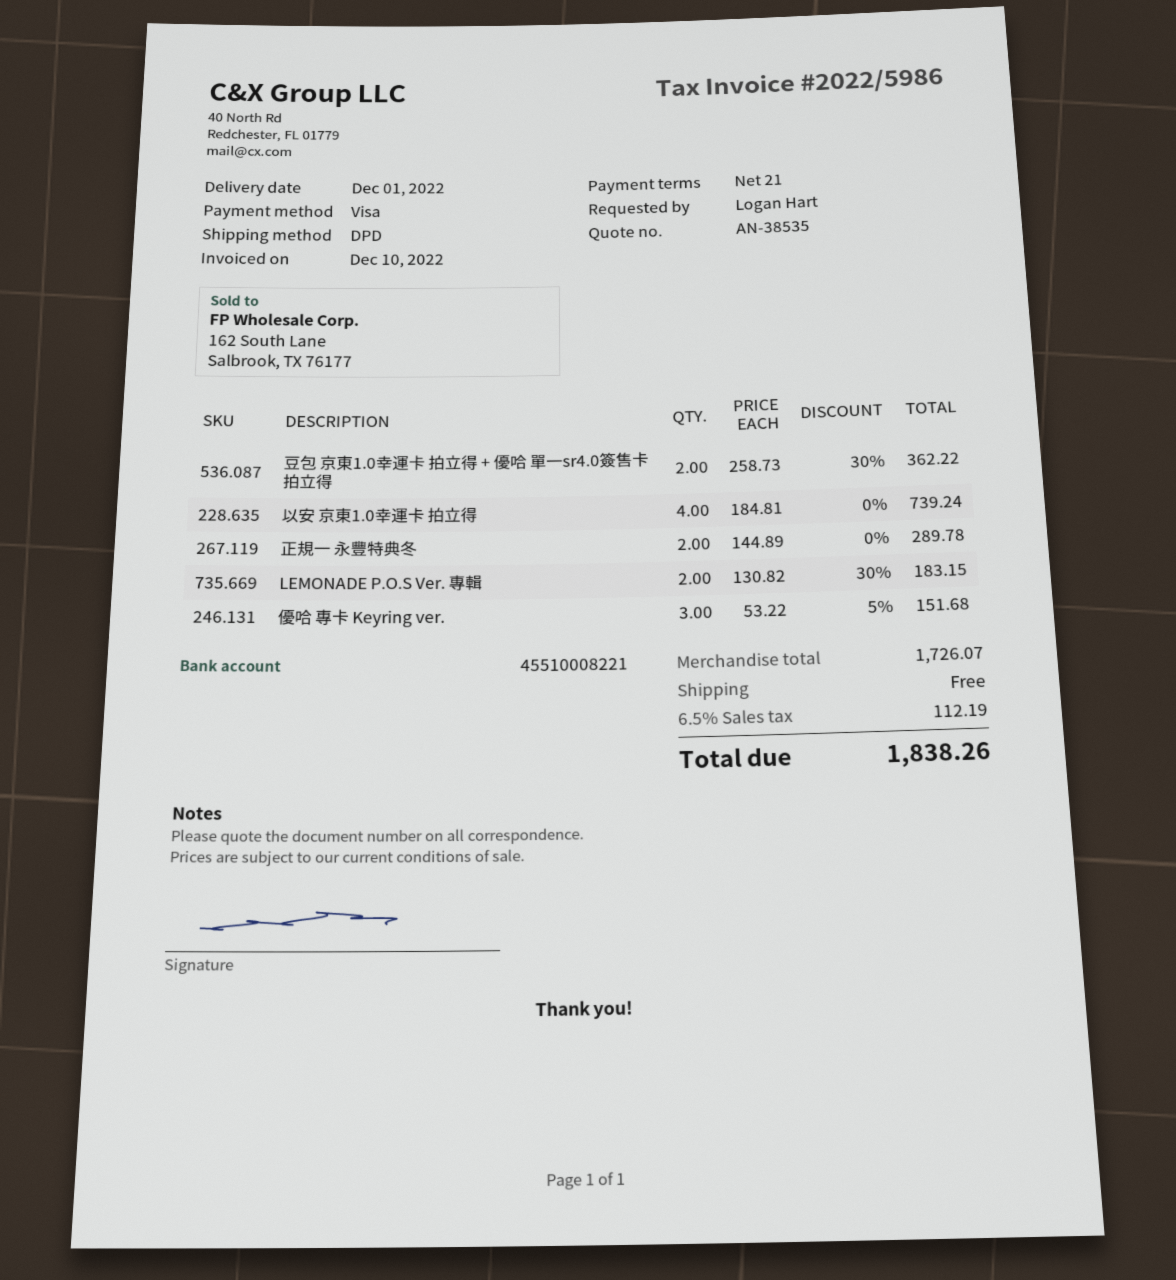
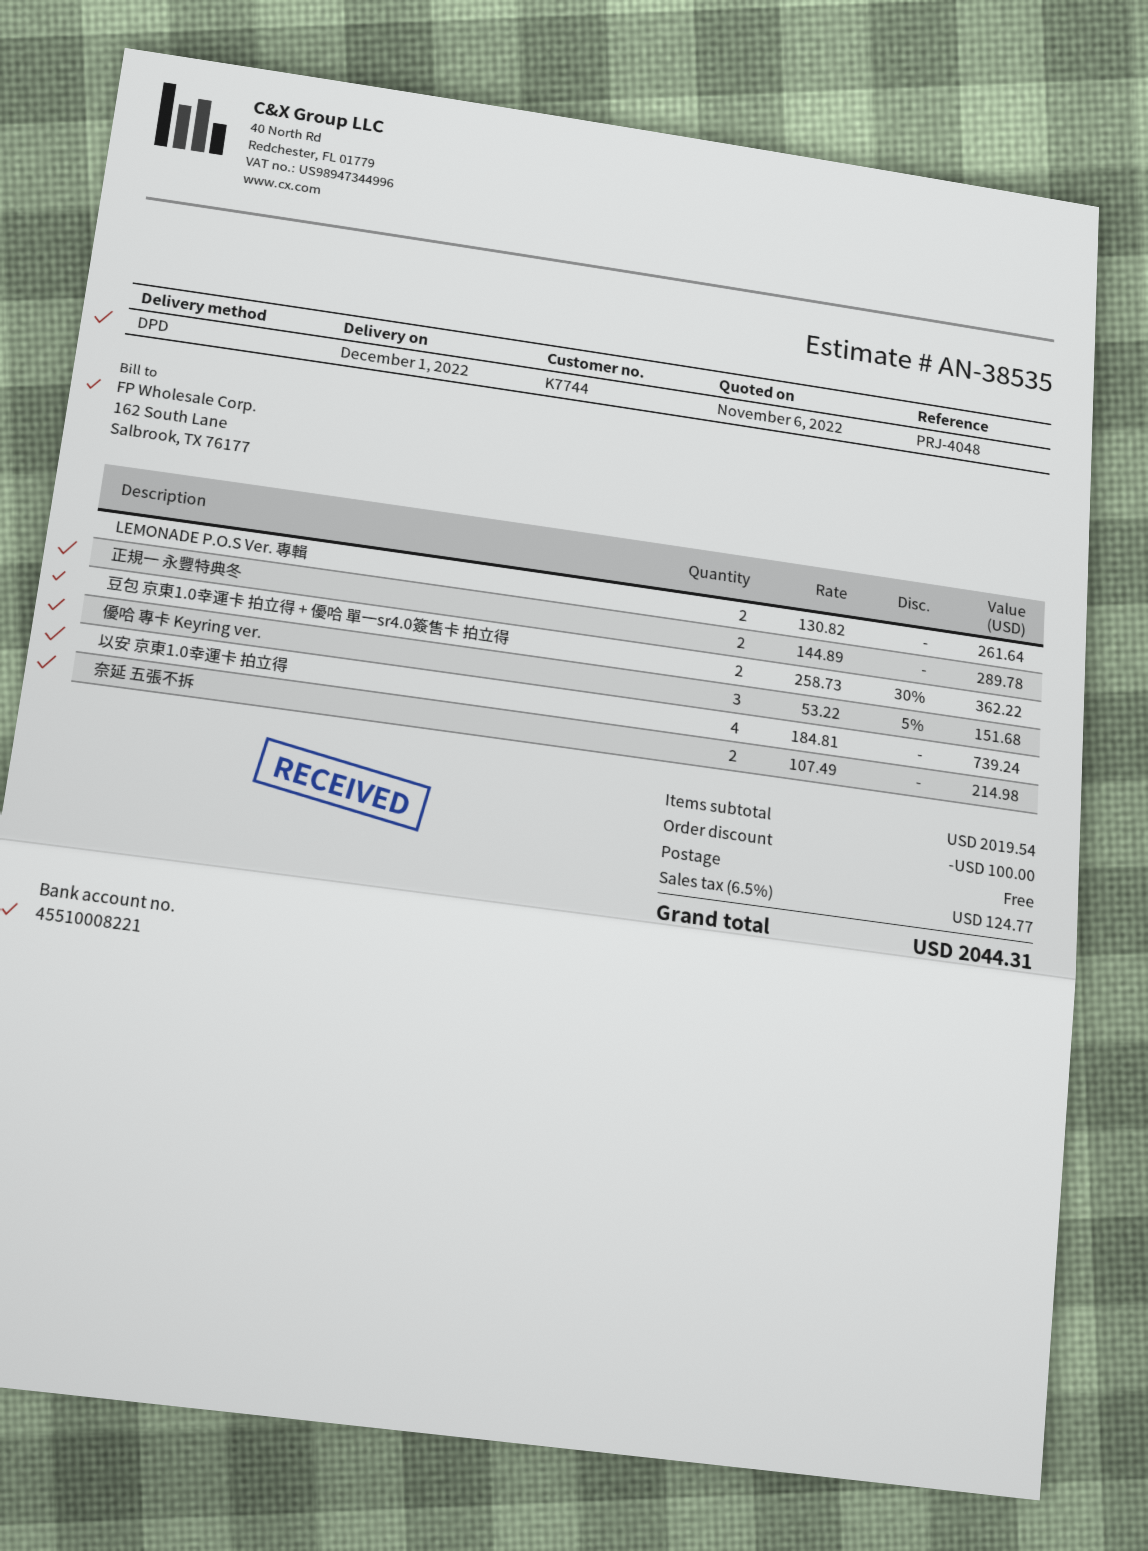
LEMONADE P.O.S Ver. 專輯: 2 x 130.82 - 30% = 183.15 -> 2 x 130.82 = 261.64
奈延 五張不拆: none -> 2 x 107.49 = 214.98
subtotal: 1726.07 -> 2019.54
discount: none -> 100.00
tax: 6.5% = 112.19 -> 6.5% = 124.77
total: 1838.26 -> 2044.31

